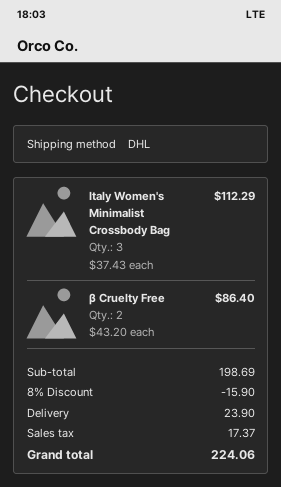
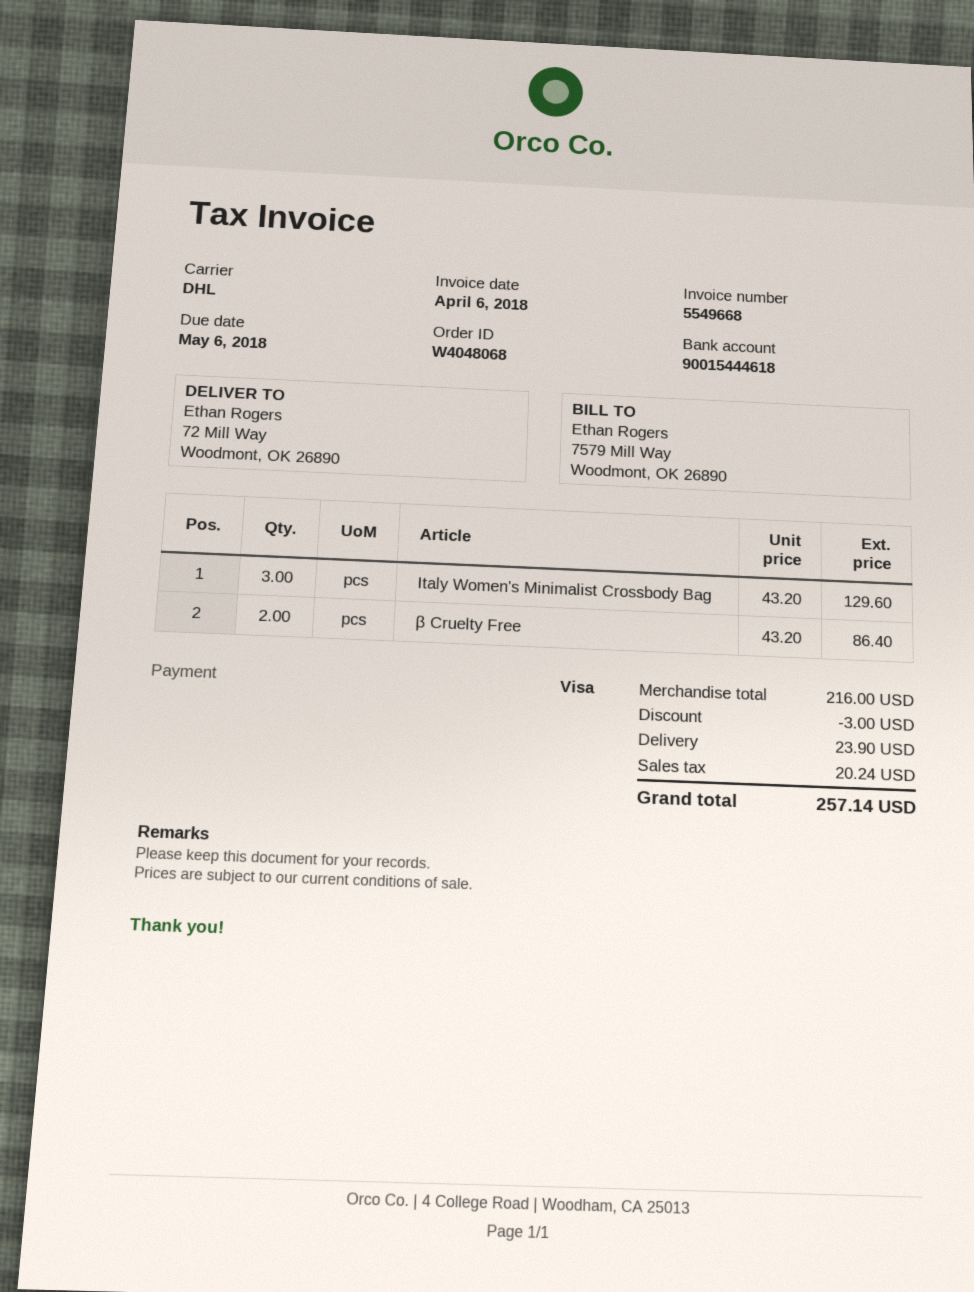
Italy Women's Minimalist Crossbody Bag: 3 x 37.43 = 112.29 -> 3 x 43.20 = 129.60
subtotal: 198.69 -> 216.00
discount: 15.90 -> 3.00
tax: 17.37 -> 20.24
total: 224.06 -> 257.14

